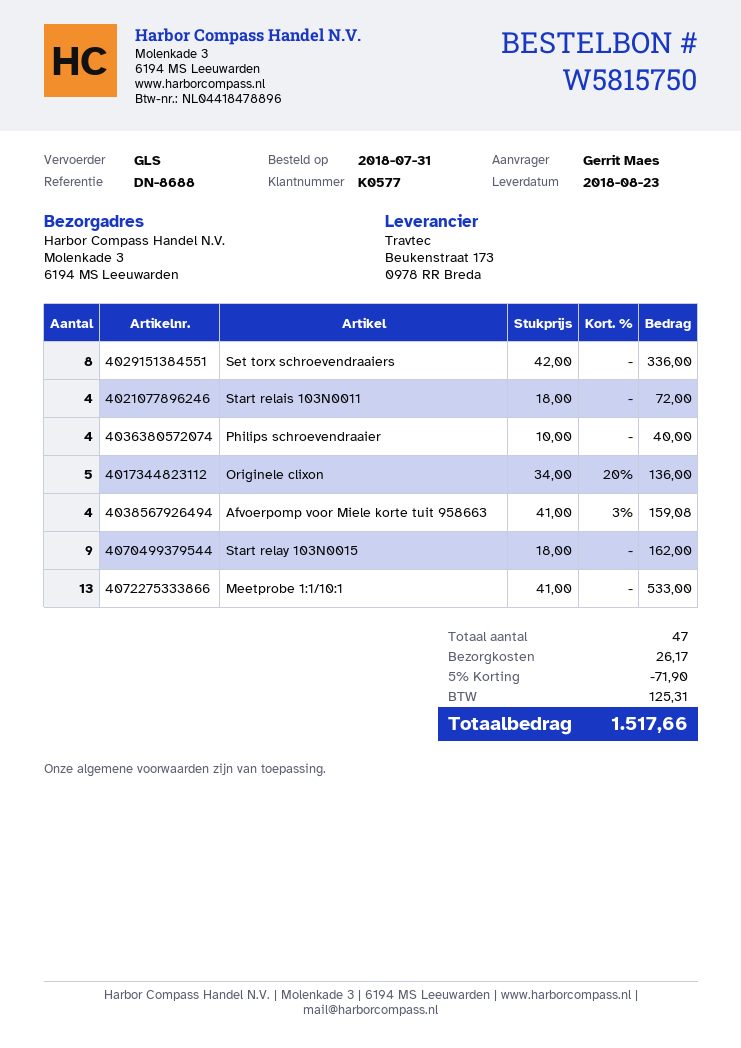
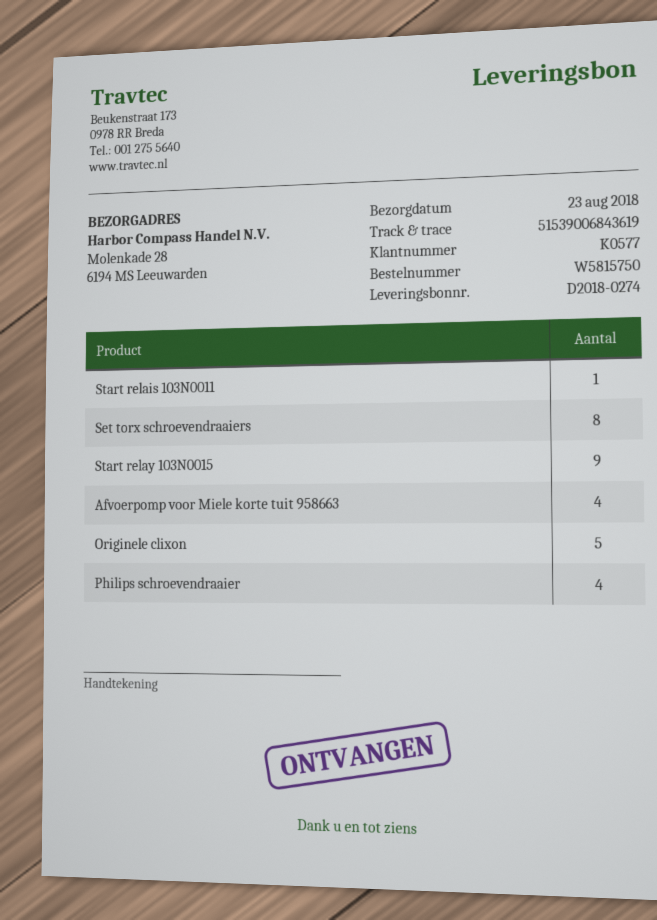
ship to: Molenkade 3, 6194 MS Leeuwarden -> Molenkade 28, 6194 MS Leeuwarden
Start relais 103N0011: 4 -> 1
Meetprobe 1:1/10:1: 13 -> none

